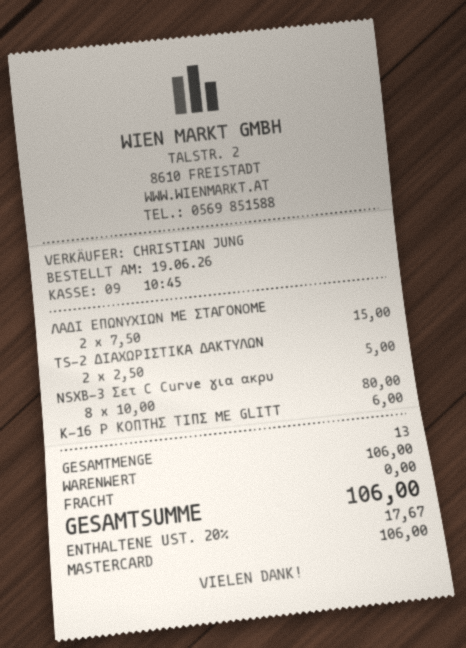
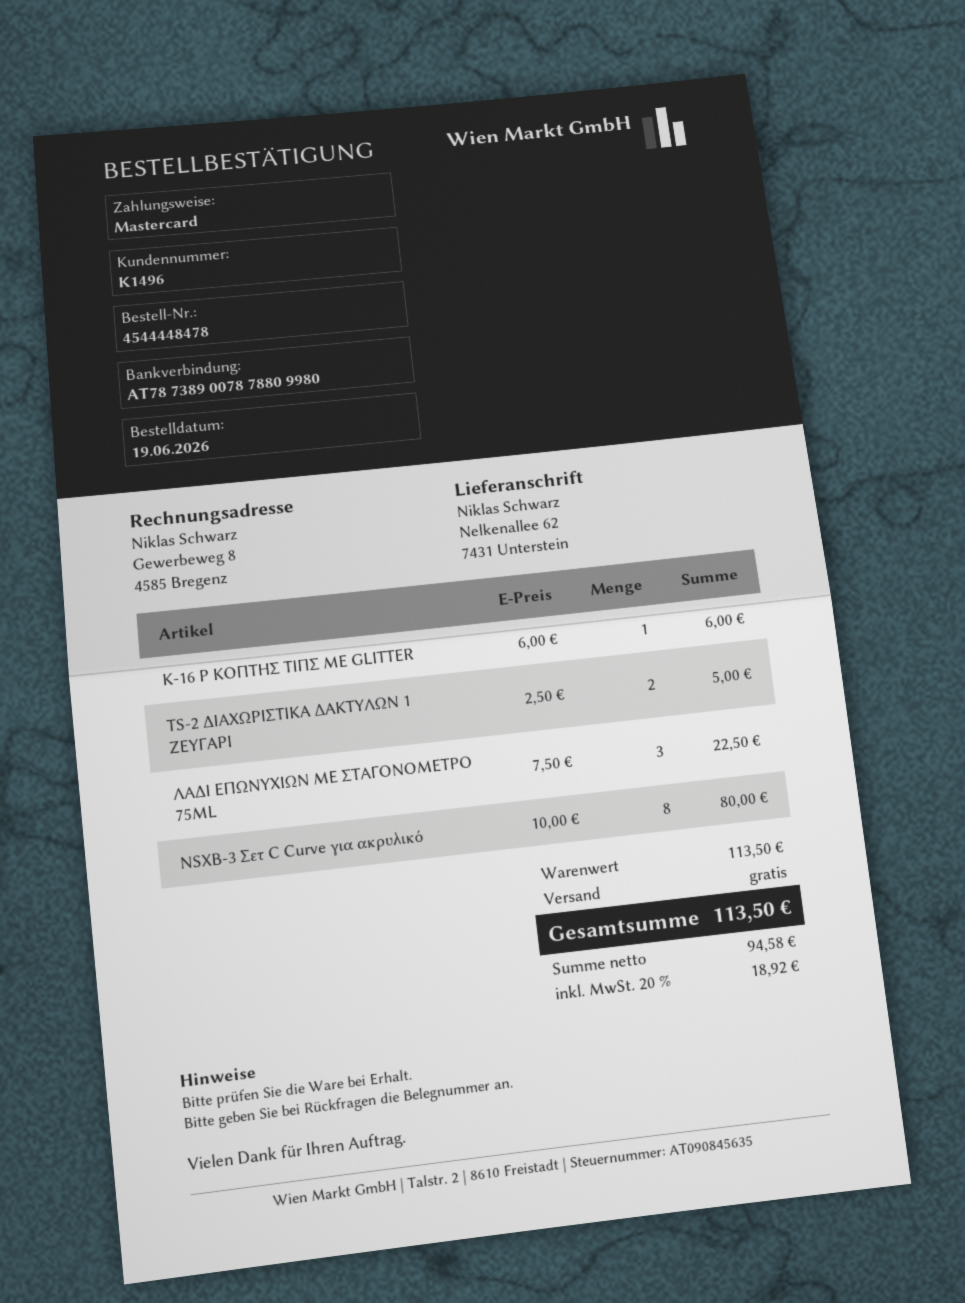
ΛΑΔΙ ΕΠΩΝΥΧΙΩΝ ΜΕ ΣΤΑΓΟΝΟΜΕ: 2 x 7.50 = 15.00 -> 3 x 7.50 = 22.50
subtotal: 106.00 -> 113.50
tax: 20% = 17.67 -> 20% = 18.92
total: 106.00 -> 113.50

